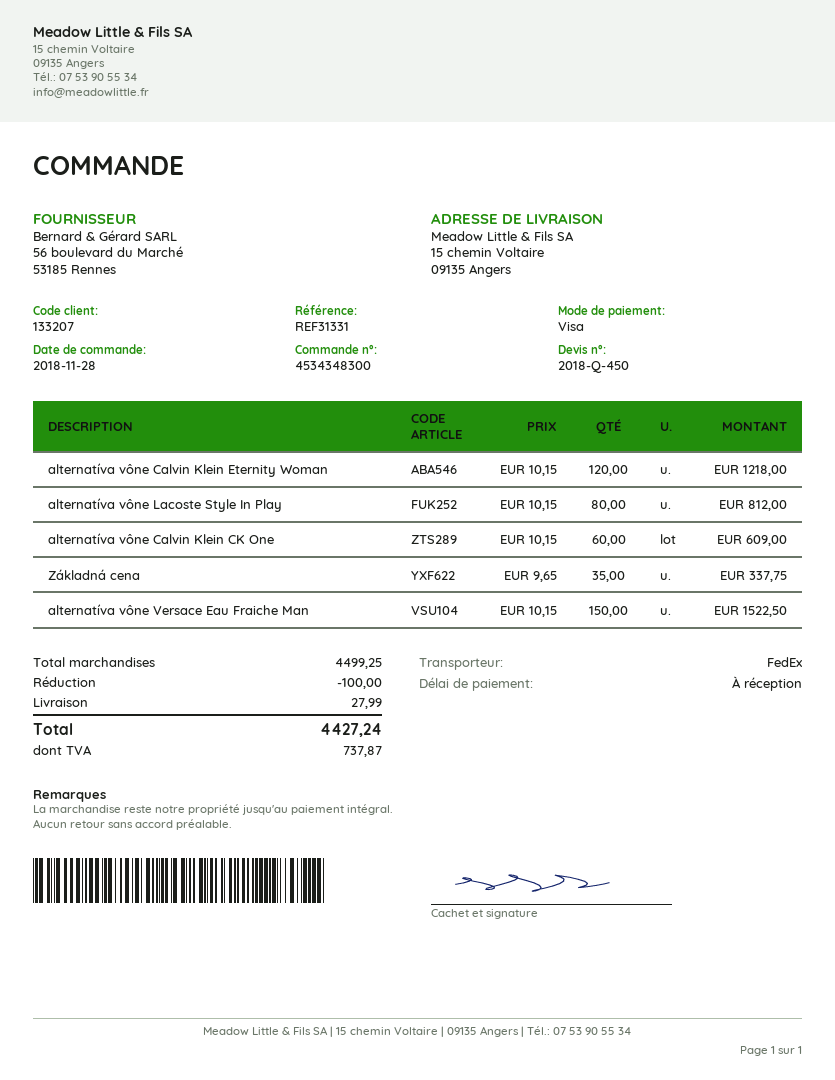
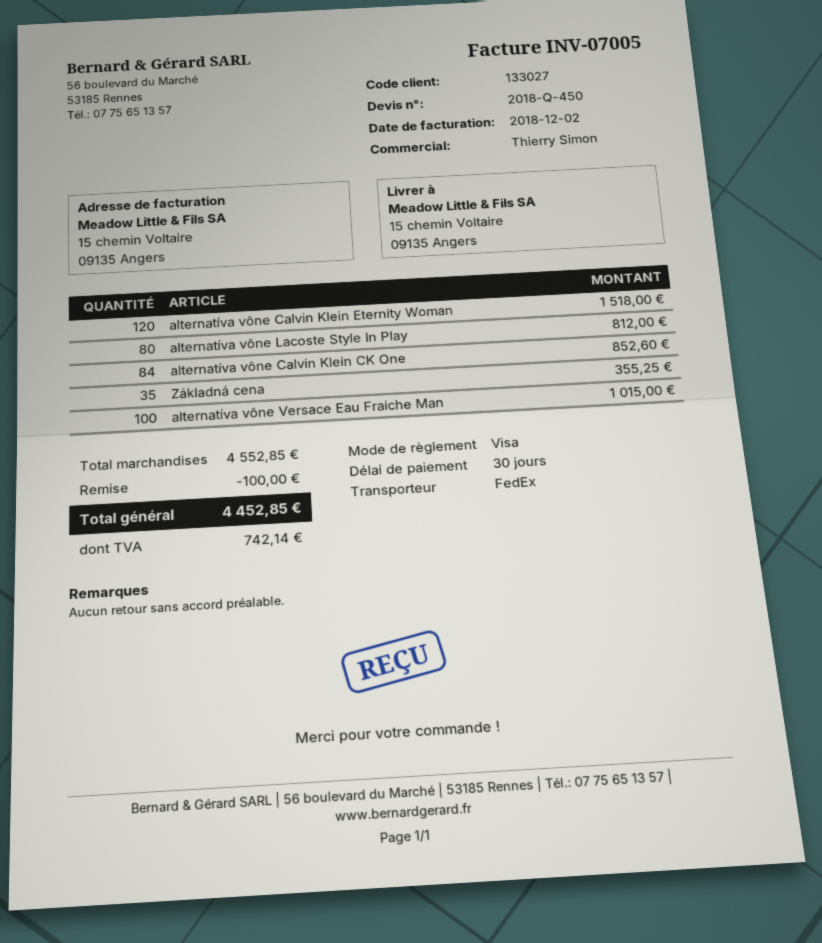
payment terms: on receipt -> 30 days
customer number: 133207 -> 133027
alternatíva vône Calvin Klein Eternity Woman: 120 for 1218.00 -> 120 for 1518.00
alternatíva vône Calvin Klein CK One: 60 for 609.00 -> 84 for 852.60
Základná cena: 35 for 337.75 -> 35 for 355.25
alternatíva vône Versace Eau Fraiche Man: 150 for 1522.50 -> 100 for 1015.00
subtotal: 4499.25 -> 4552.85
shipping: 27.99 -> none
tax: 737.87 -> 742.14
total: 4427.24 -> 4452.85

